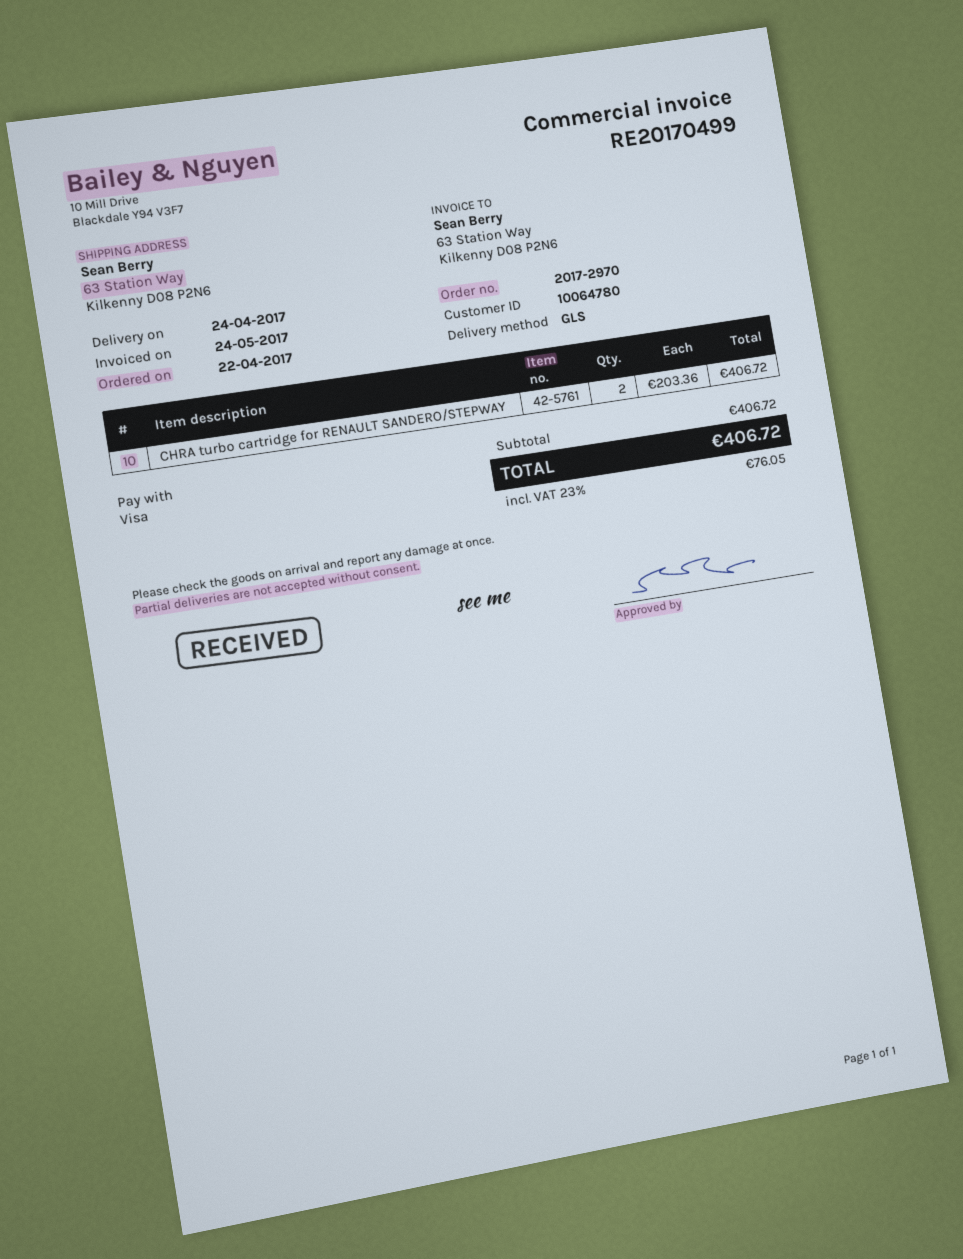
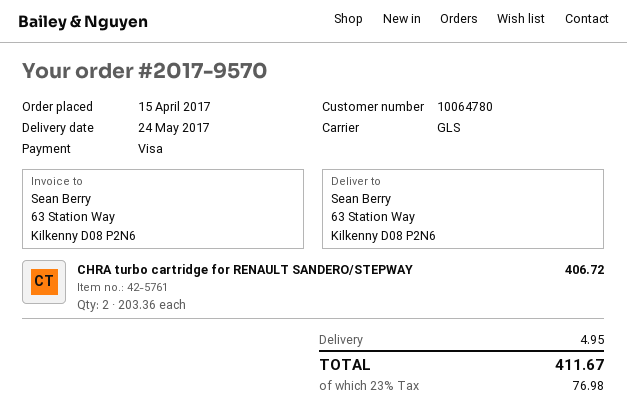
order number: 2017-2970 -> 2017-9570
order date: 2017-04-22 -> 2017-04-15
delivery date: 2017-04-24 -> 2017-05-24
shipping: none -> 4.95
tax: 23% = 76.05 -> 23% = 76.98
total: 406.72 -> 411.67

